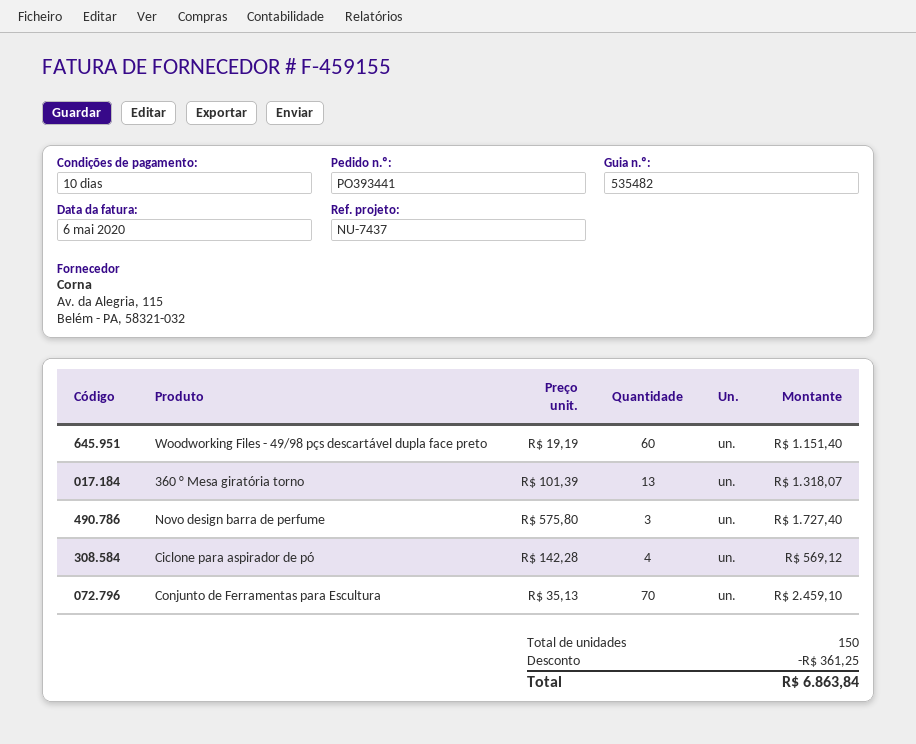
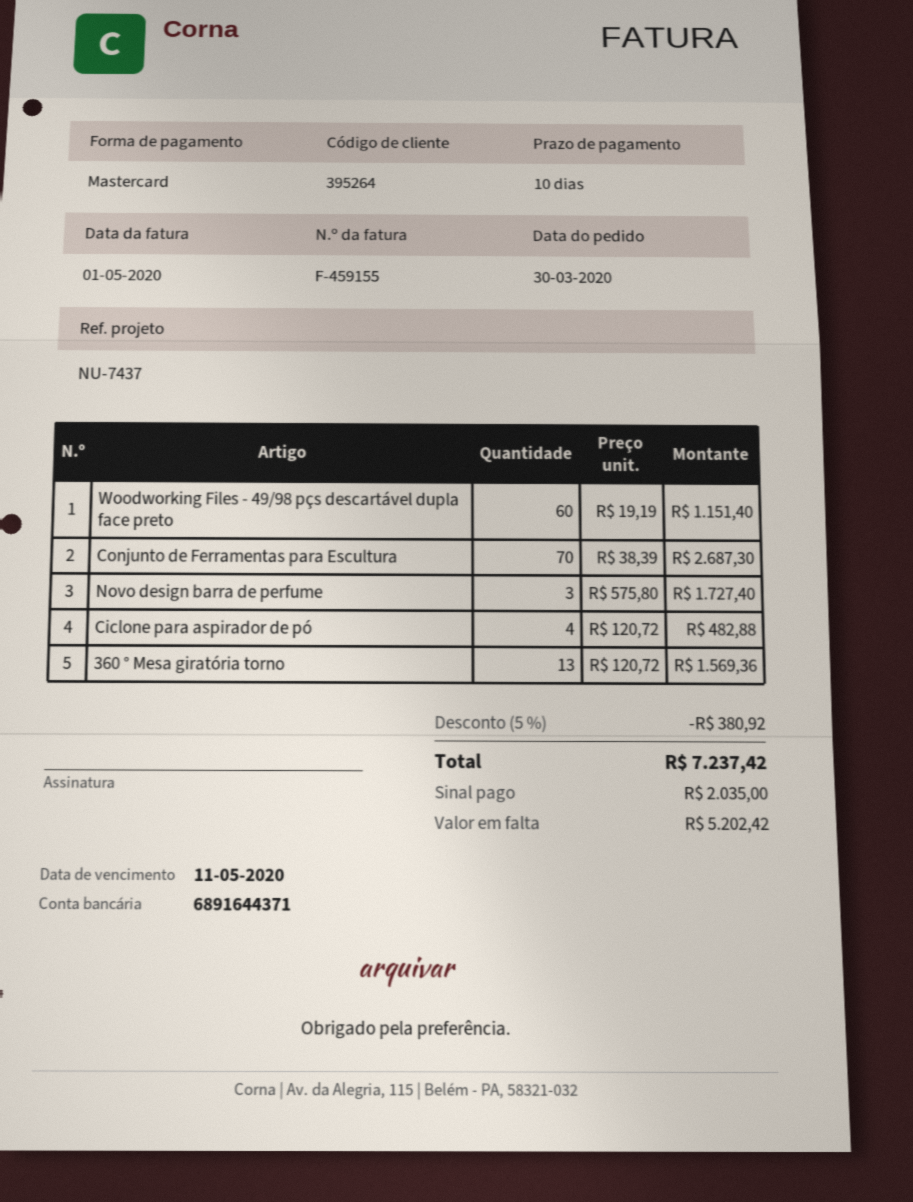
invoice date: 2020-05-06 -> 2020-05-01
360 ° Mesa giratória torno: 13 x 101.39 = 1318.07 -> 13 x 120.72 = 1569.36
Ciclone para aspirador de pó: 4 x 142.28 = 569.12 -> 4 x 120.72 = 482.88
Conjunto de Ferramentas para Escultura: 70 x 35.13 = 2459.10 -> 70 x 38.39 = 2687.30
discount: 361.25 -> 380.92
total: 6863.84 -> 7237.42

